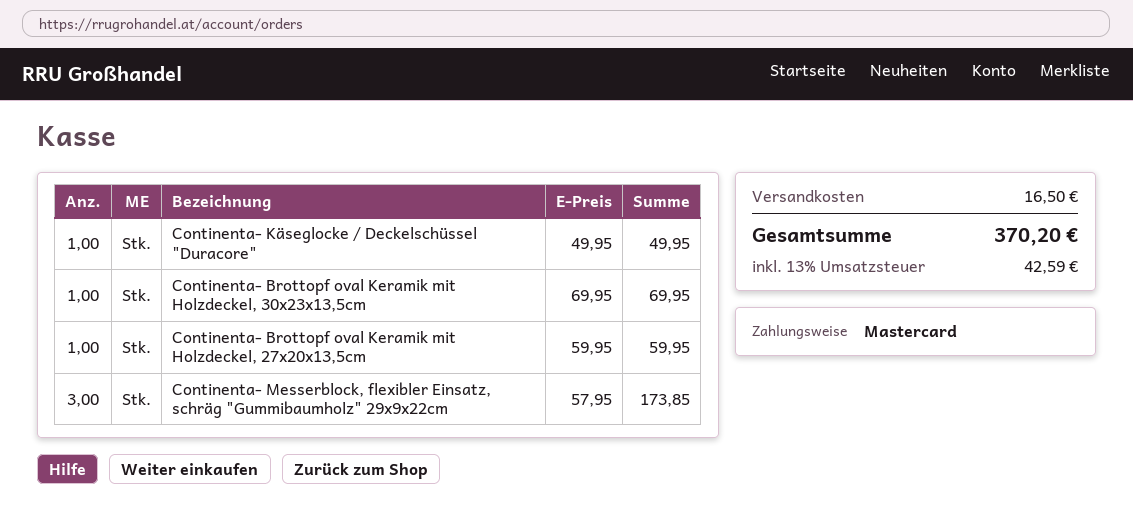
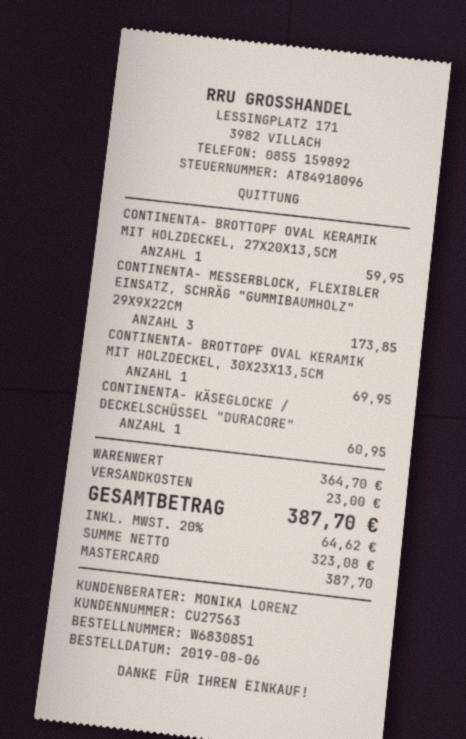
Continenta- Käseglocke / Deckelschüssel "Duracore": 1 for 49.95 -> 1 for 60.95
shipping: 16.50 -> 23.00
tax: 13% = 42.59 -> 20% = 64.62
total: 370.20 -> 387.70

